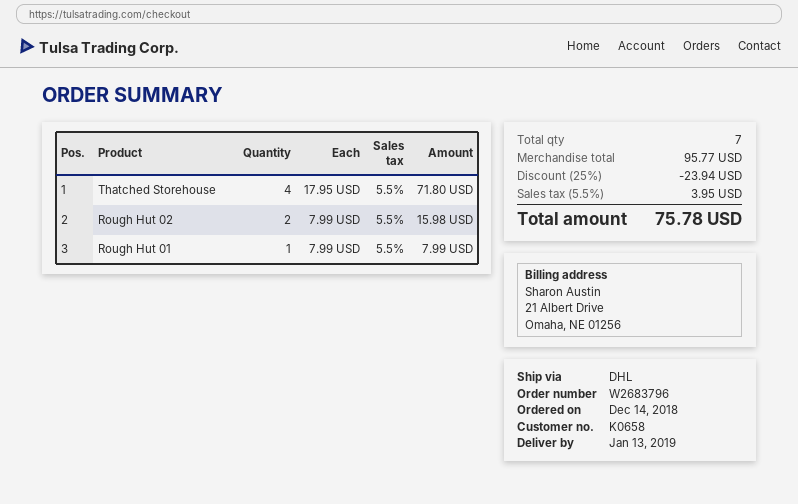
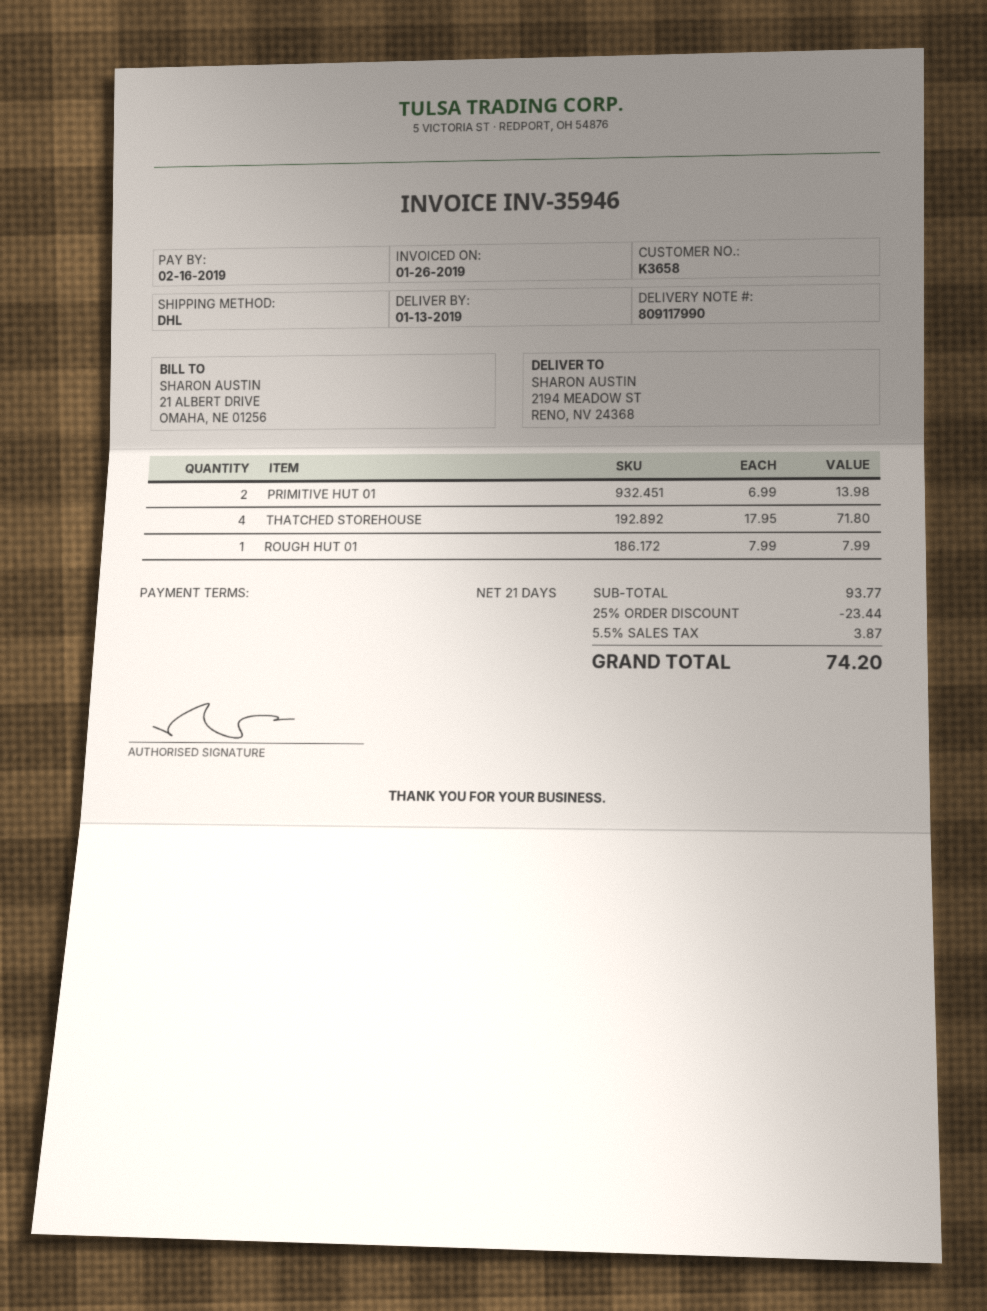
customer number: K0658 -> K3658
Rough Hut 02: 2 x 7.99 = 15.98 -> none
PRIMITIVE HUT 01: none -> 2 x 6.99 = 13.98
subtotal: 95.77 -> 93.77
discount: 25% = 23.94 -> 25% = 23.44
tax: 5.5% = 3.95 -> 5.5% = 3.87
total: 75.78 -> 74.20

